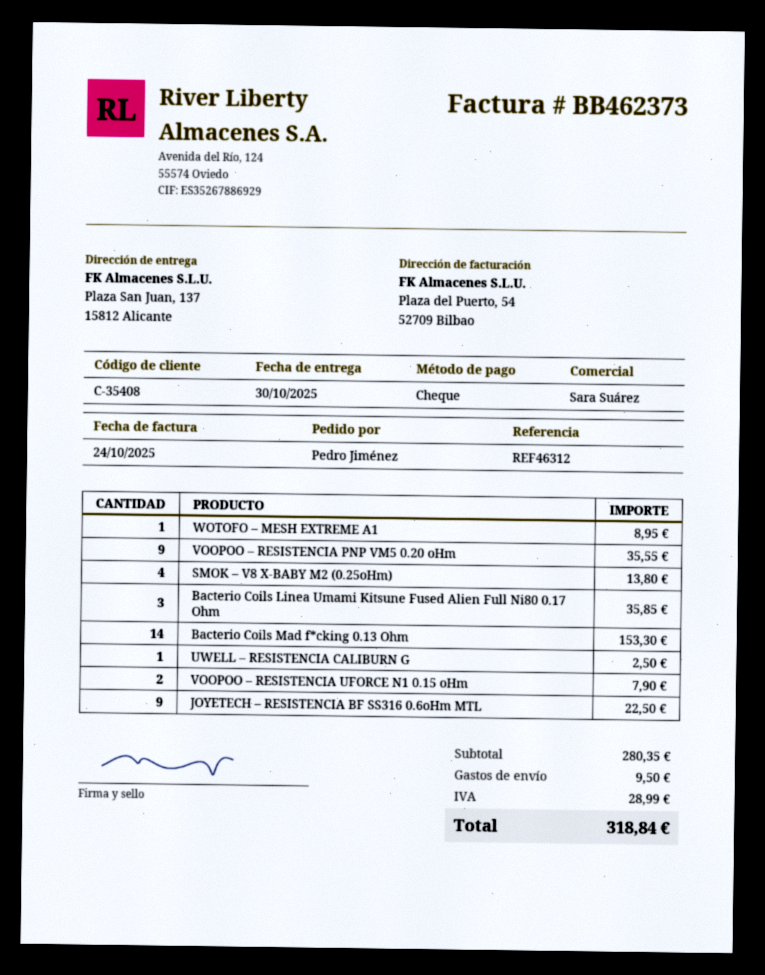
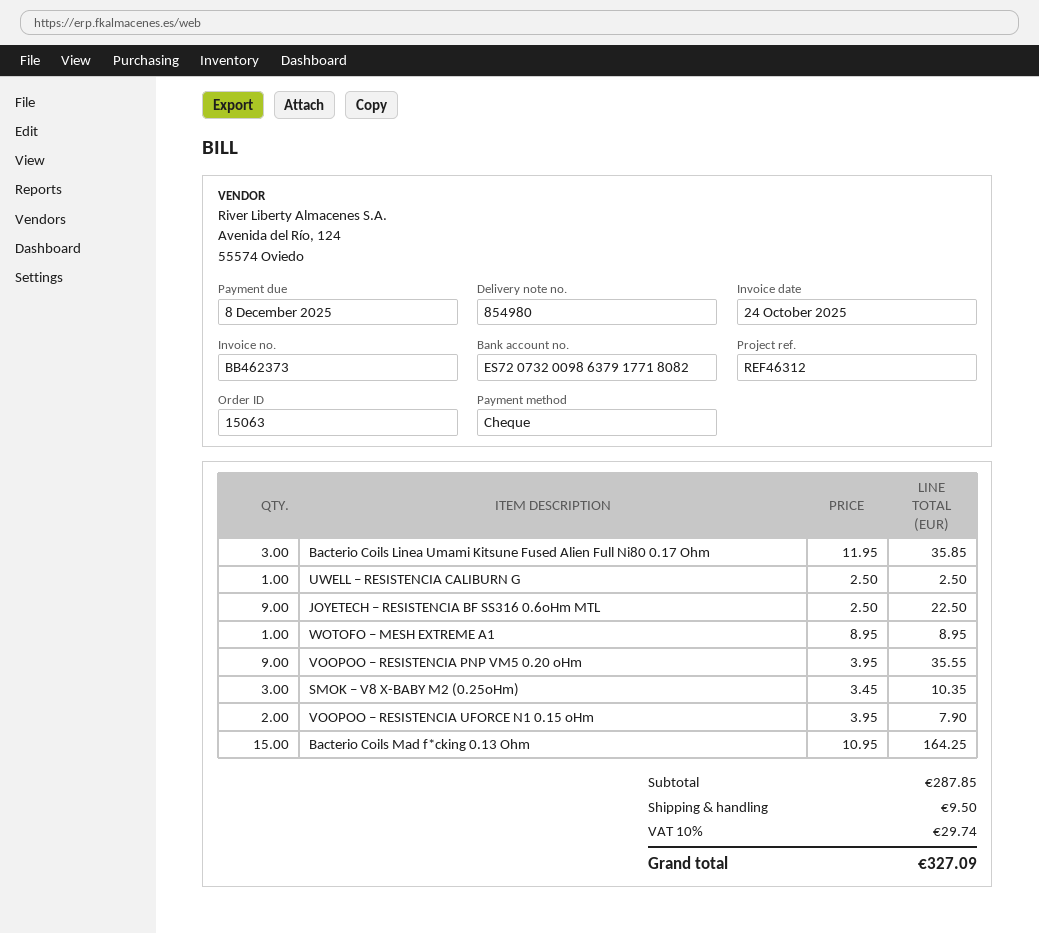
SMOK – V8 X-BABY M2 (0.25oHm): 4 for 13.80 -> 3 for 10.35
Bacterio Coils Mad f*cking 0.13 Ohm: 14 for 153.30 -> 15 for 164.25
subtotal: 280.35 -> 287.85
tax: 28.99 -> 29.74
total: 318.84 -> 327.09

